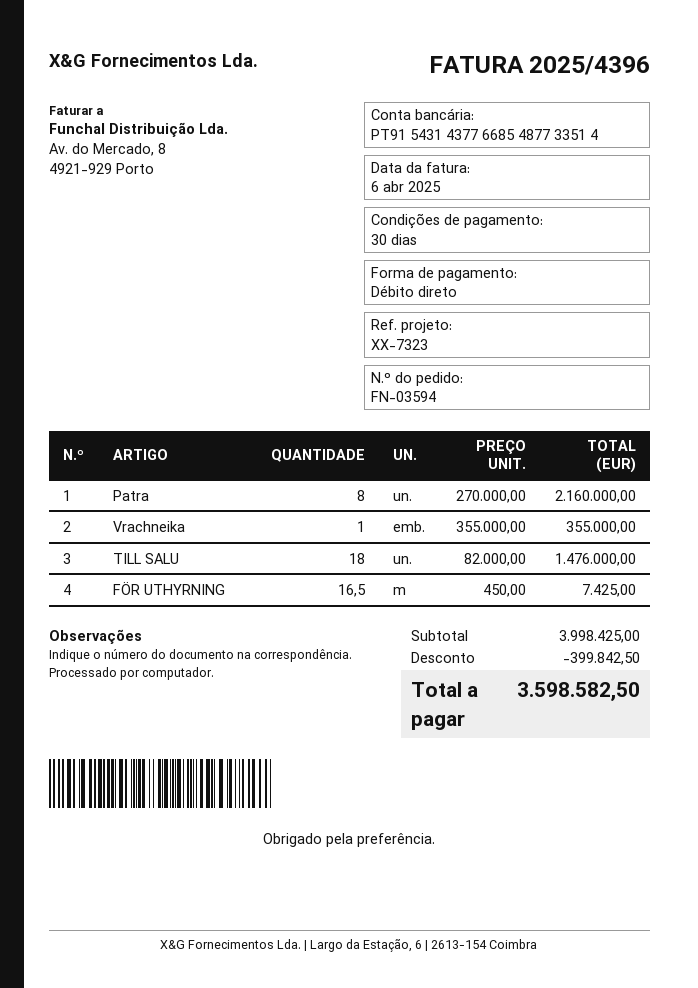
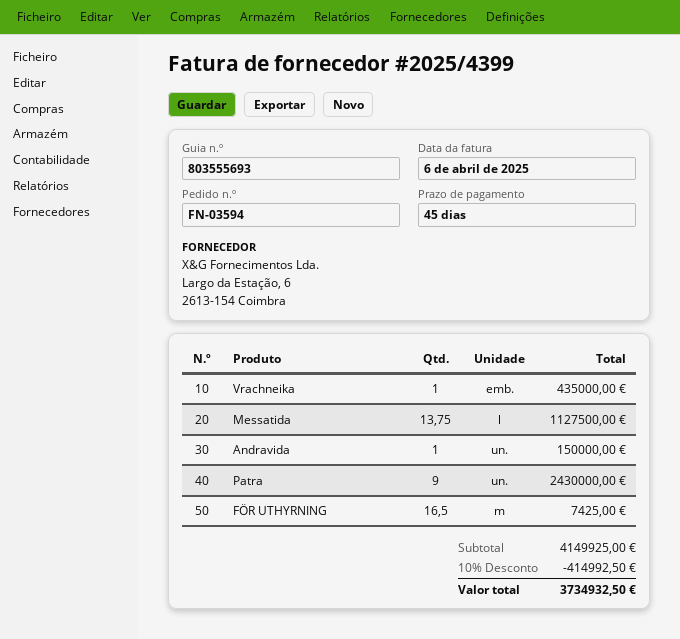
invoice number: 2025/4396 -> 2025/4399
payment terms: 30 days -> 45 days
Patra: 8 for 2160000.00 -> 9 for 2430000.00
Vrachneika: 1 for 355000.00 -> 1 for 435000.00
TILL SALU: 18 for 1476000.00 -> none
Messatida: none -> 13.75 for 1127500.00
Andravida: none -> 1 for 150000.00
subtotal: 3998425.00 -> 4149925.00
discount: 399842.50 -> 414992.50
total: 3598582.50 -> 3734932.50

